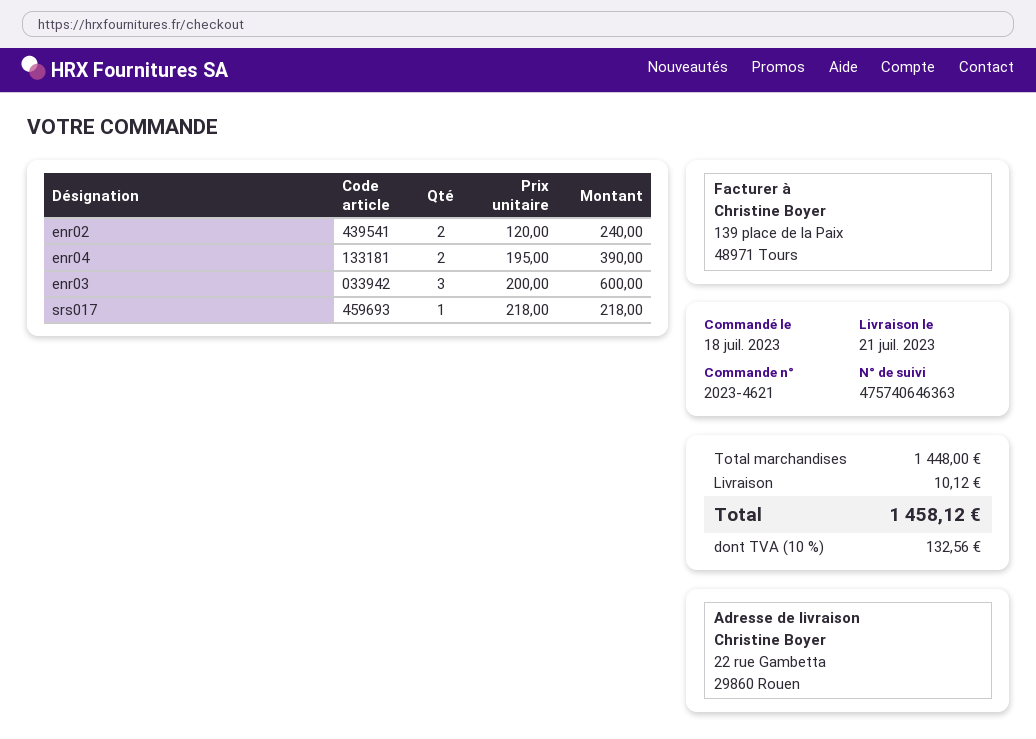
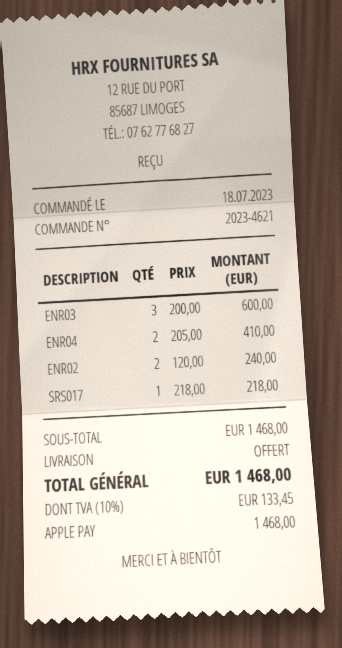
enr04: 2 x 195.00 = 390.00 -> 2 x 205.00 = 410.00
subtotal: 1448.00 -> 1468.00
shipping: 10.12 -> 0.00
tax: 10% = 132.56 -> 10% = 133.45
total: 1458.12 -> 1468.00

